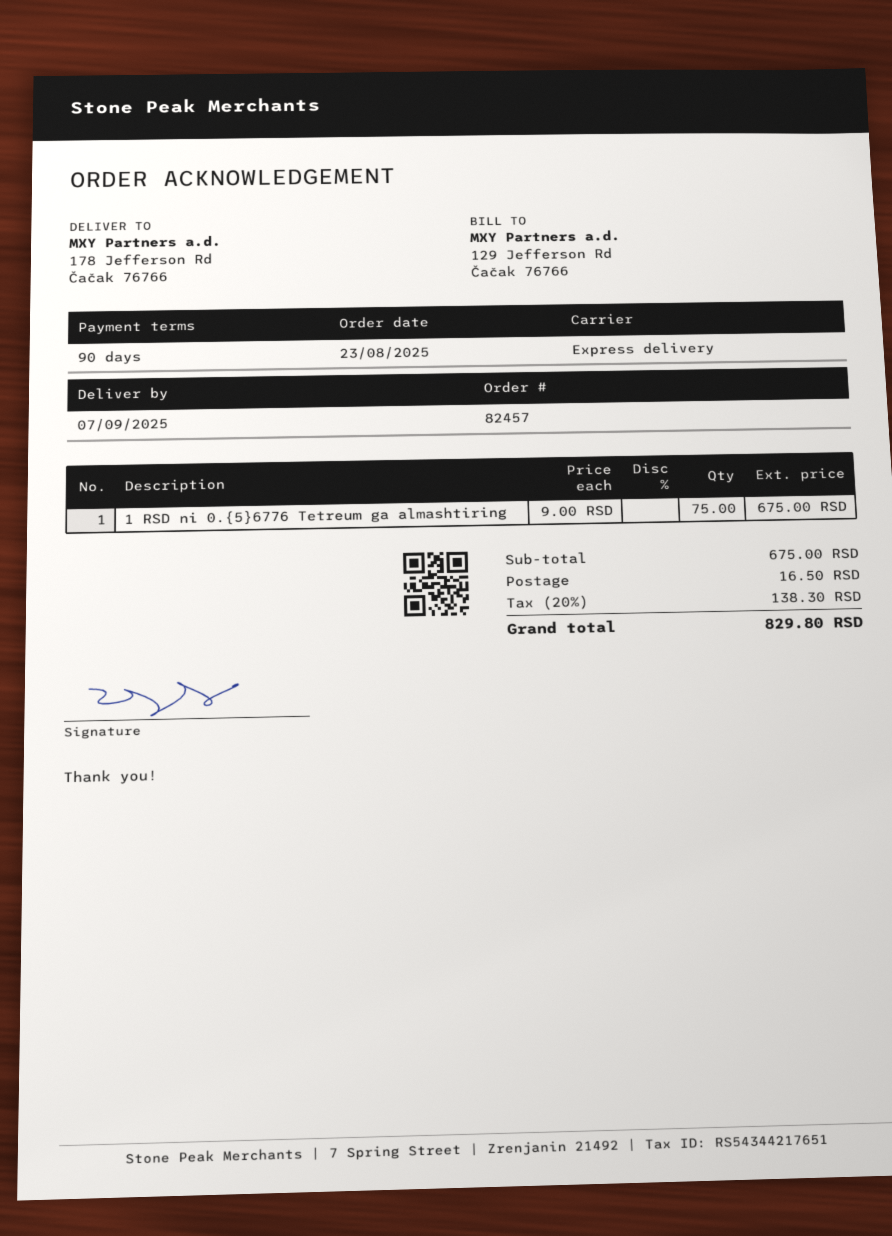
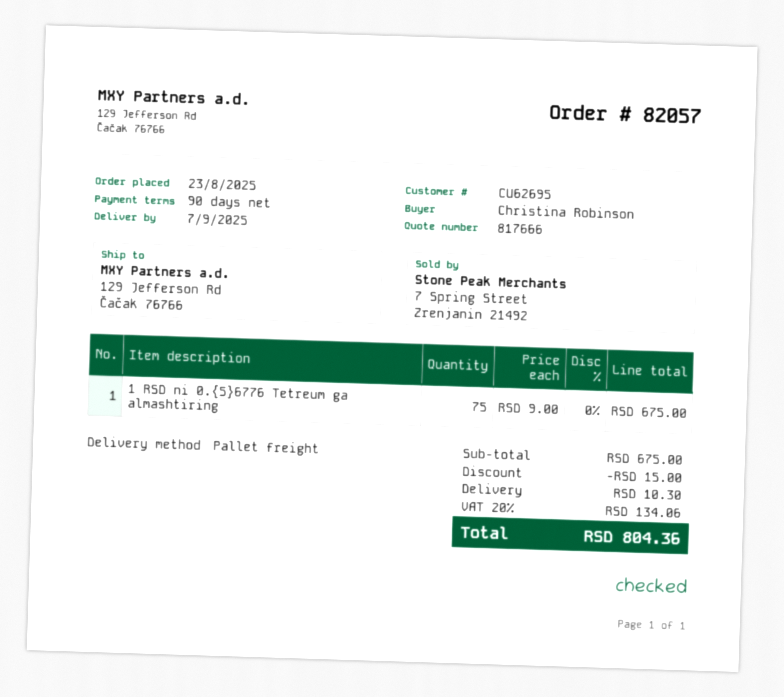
order number: 82457 -> 82057
shipping method: express -> pallet freight
ship to: 178 Jefferson Rd, Čačak 76766 -> 129 Jefferson Rd, Čačak 76766
discount: none -> 15.00
shipping: 16.50 -> 10.30
tax: 20% = 138.30 -> 20% = 134.06
total: 829.80 -> 804.36

